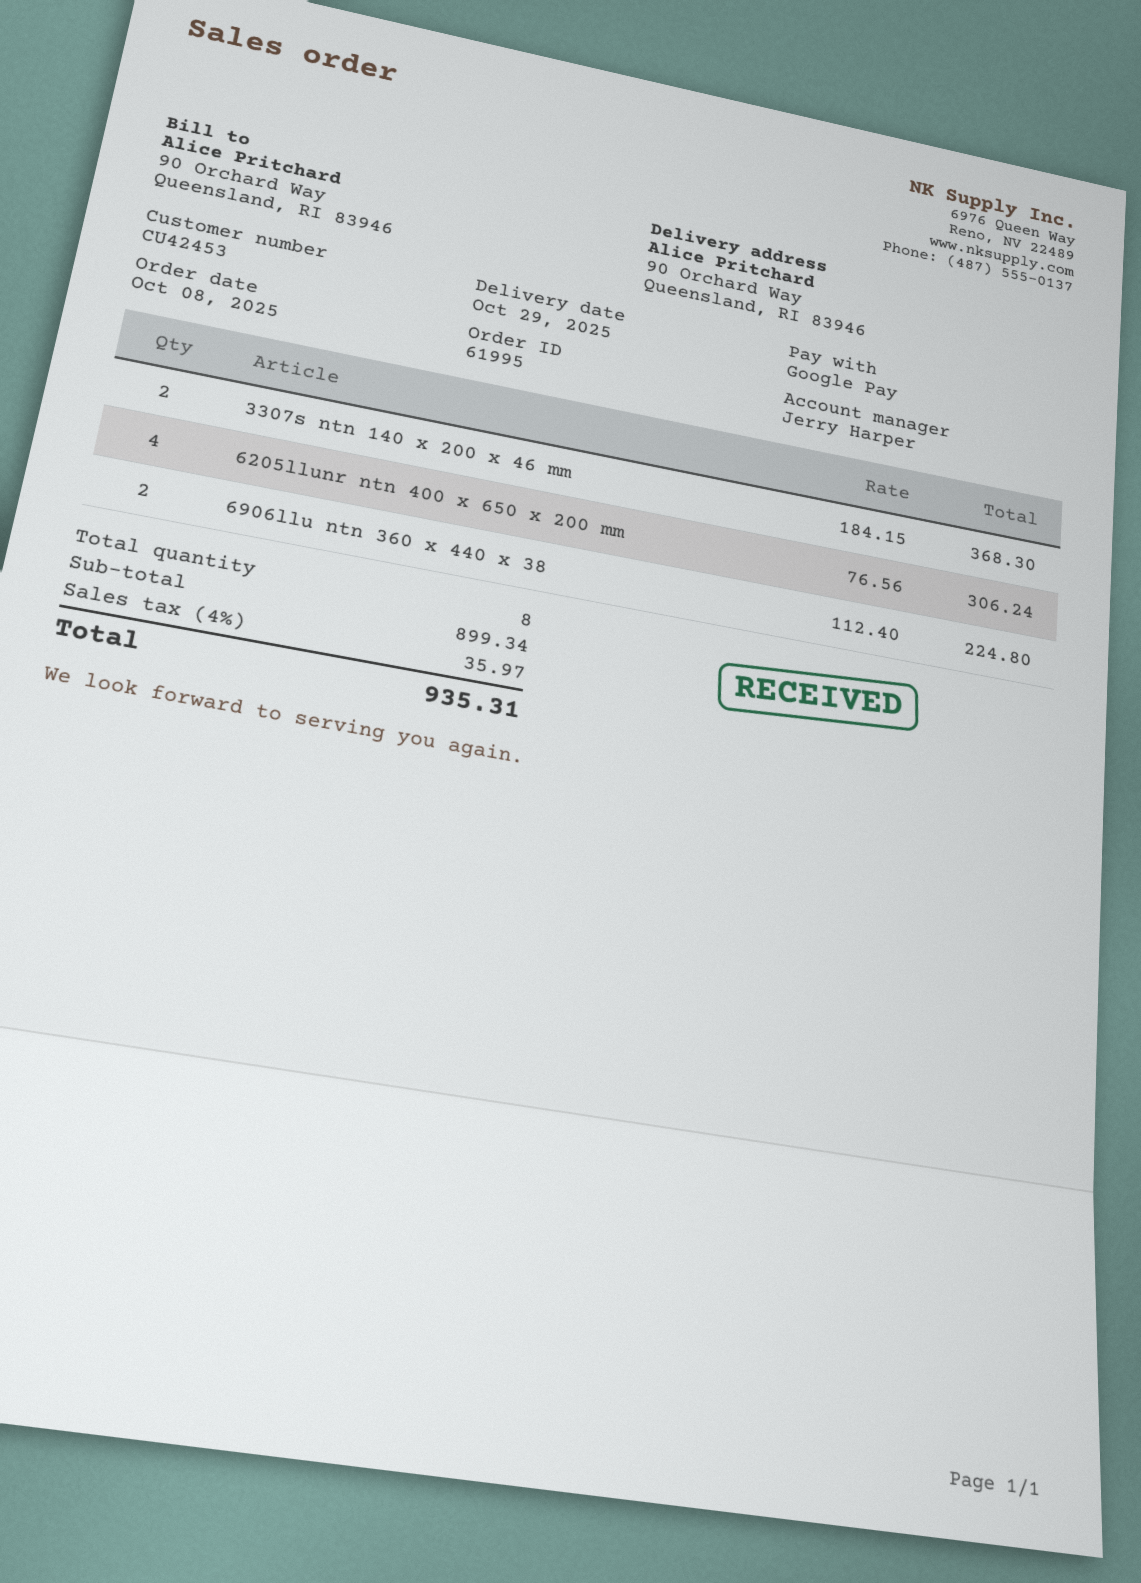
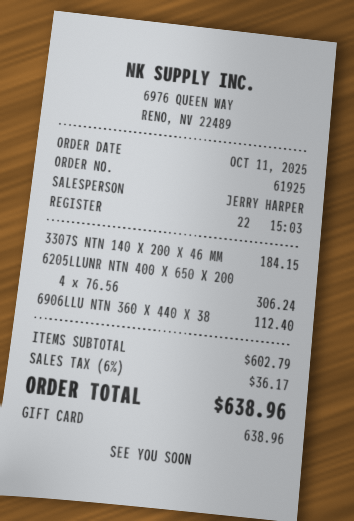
order number: 61995 -> 61925
order date: 2025-10-08 -> 2025-10-11
payment method: Google Pay -> gift card
3307s ntn 140 x 200 x 46 mm: 2 x 184.15 = 368.30 -> 1 x 184.15 = 184.15
6906llu ntn 360 x 440 x 38: 2 x 112.40 = 224.80 -> 1 x 112.40 = 112.40
subtotal: 899.34 -> 602.79
tax: 4% = 35.97 -> 6% = 36.17
total: 935.31 -> 638.96

